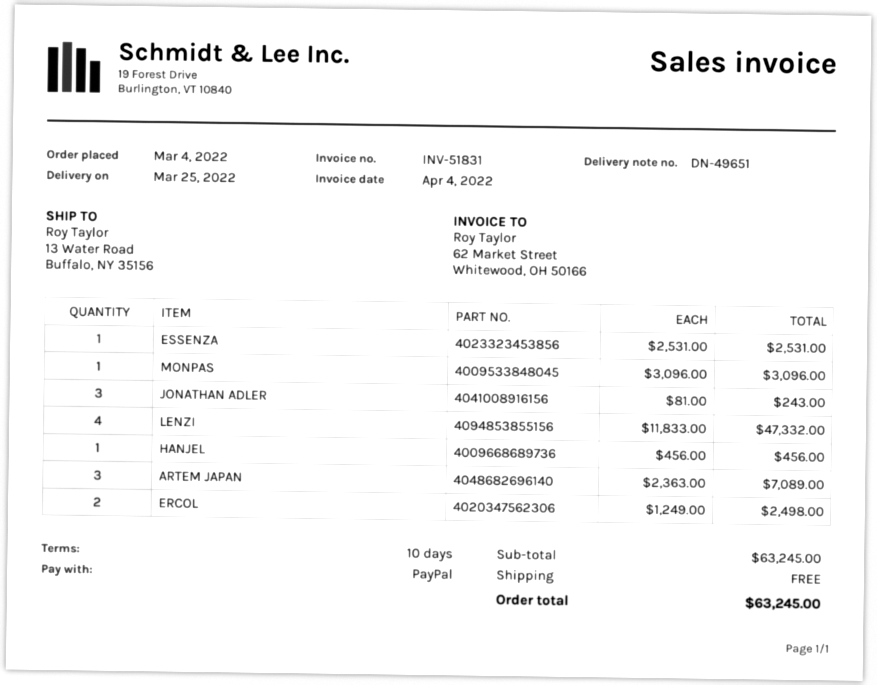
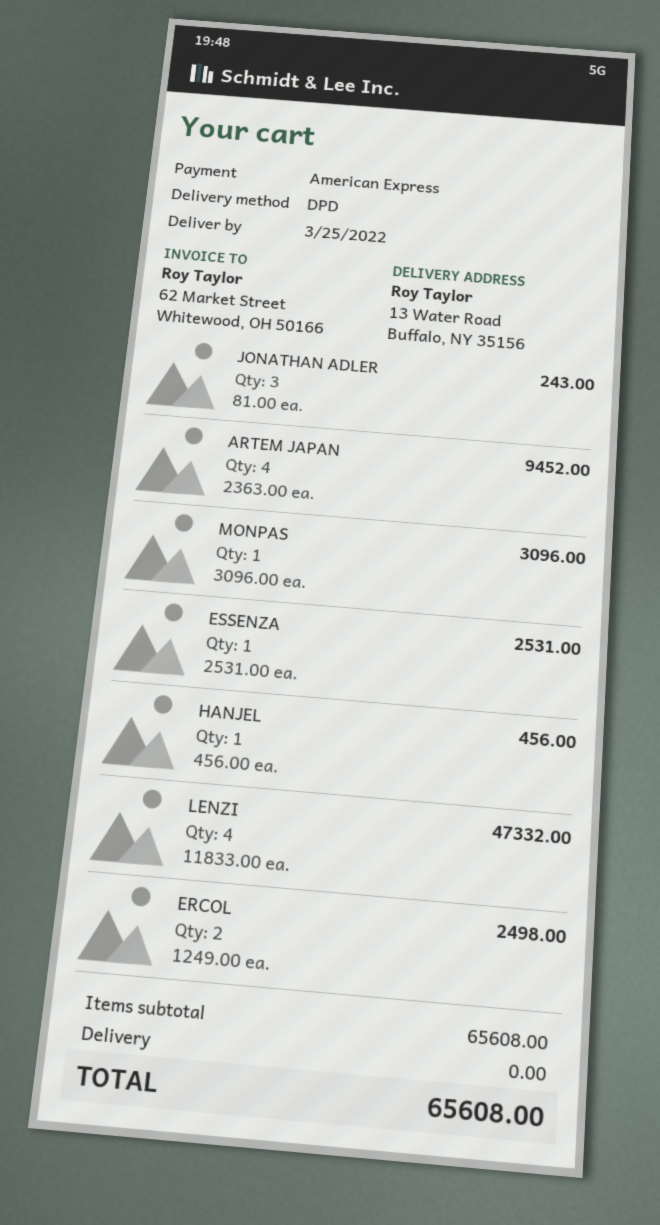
payment method: PayPal -> American Express
ARTEM JAPAN: 3 x 2363.00 = 7089.00 -> 4 x 2363.00 = 9452.00
subtotal: 63245.00 -> 65608.00
total: 63245.00 -> 65608.00

